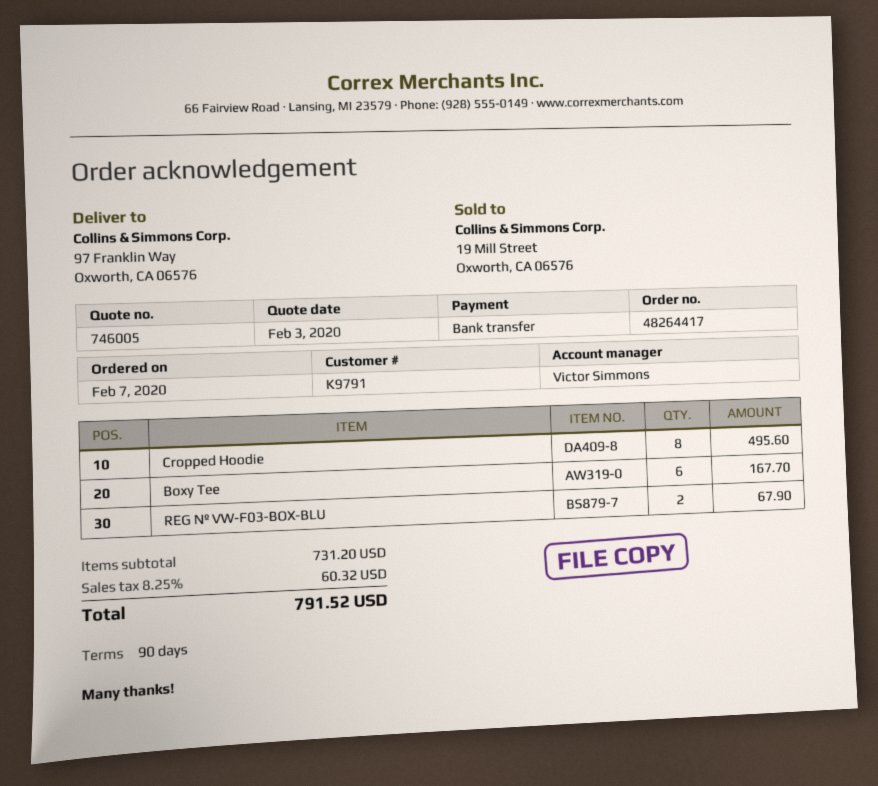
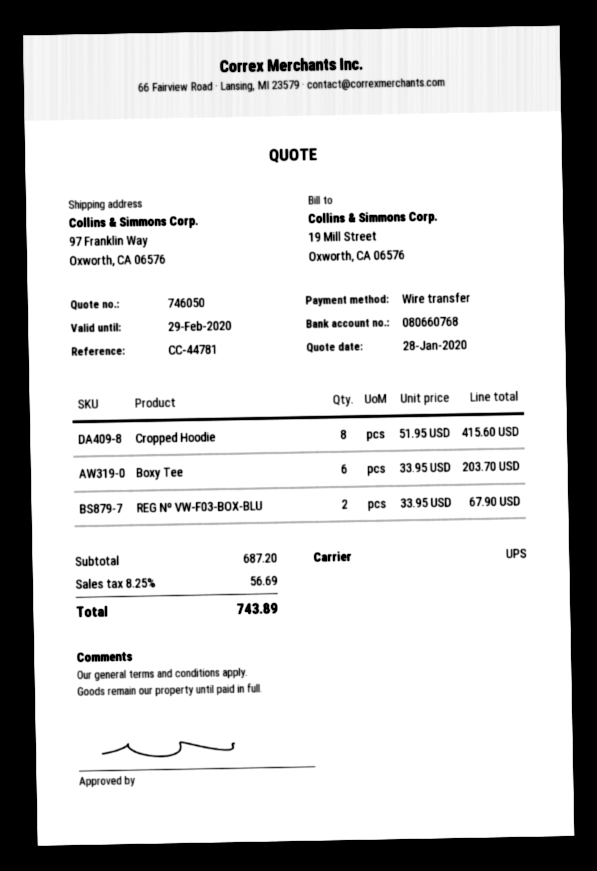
quote number: 746005 -> 746050
quote date: 2020-02-03 -> 2020-01-28
Cropped Hoodie: 8 for 495.60 -> 8 for 415.60
Boxy Tee: 6 for 167.70 -> 6 for 203.70
subtotal: 731.20 -> 687.20
tax: 8.25% = 60.32 -> 8.25% = 56.69
total: 791.52 -> 743.89

